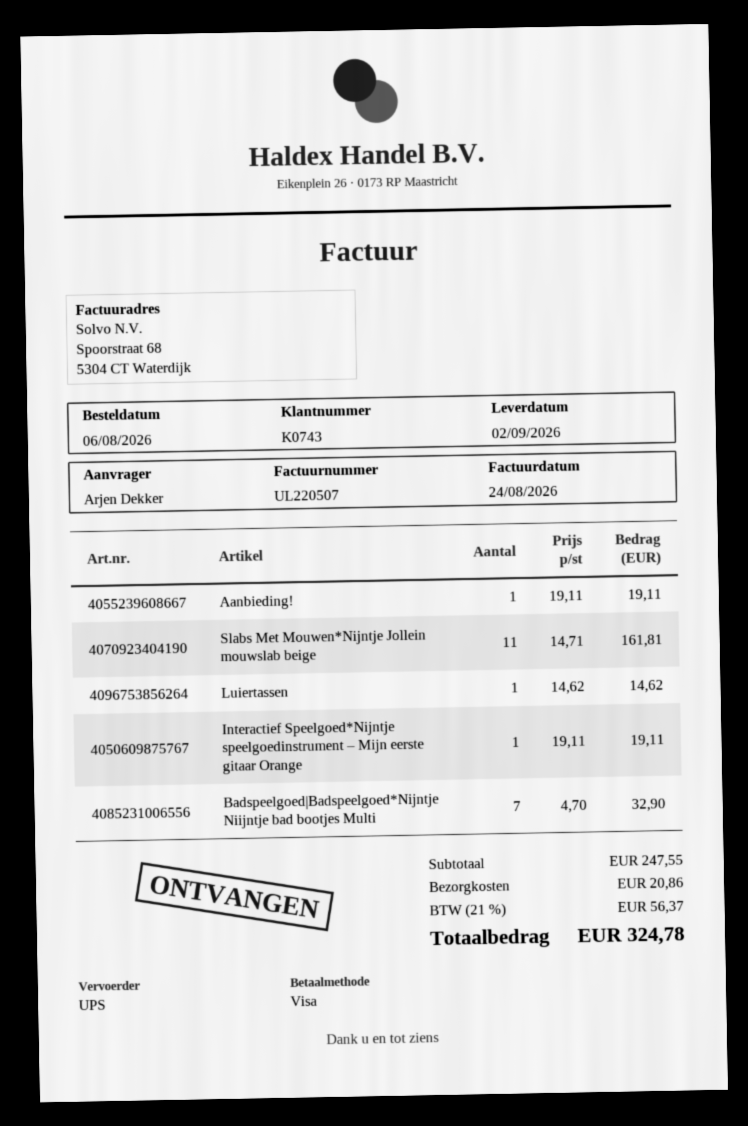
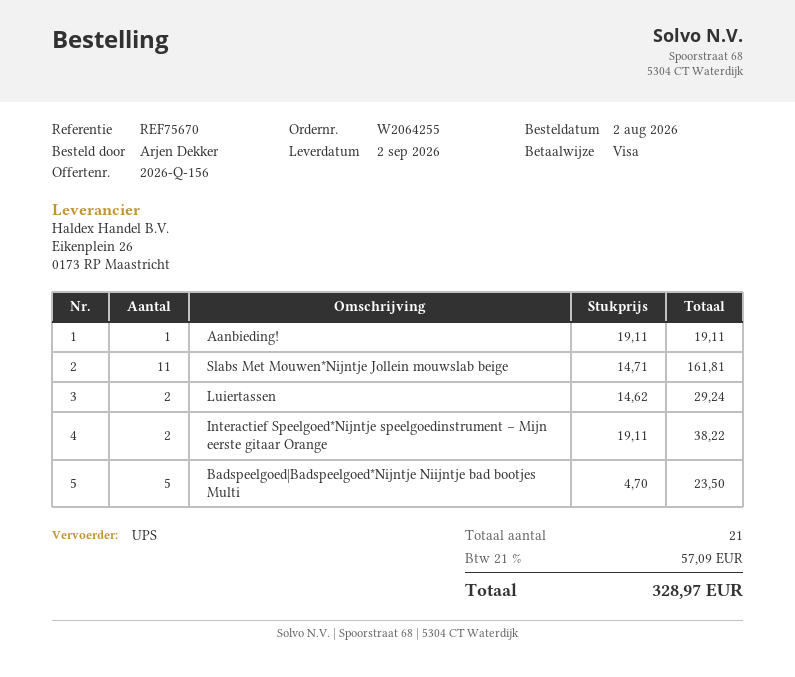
order date: 2026-08-06 -> 2026-08-02
Luiertassen: 1 x 14.62 = 14.62 -> 2 x 14.62 = 29.24
Interactief Speelgoed*Nijntje speelgoedinstrument – Mijn eerste gitaar Orange: 1 x 19.11 = 19.11 -> 2 x 19.11 = 38.22
Badspeelgoed|Badspeelgoed*Nijntje Niijntje bad bootjes Multi: 7 x 4.70 = 32.90 -> 5 x 4.70 = 23.50
shipping: 20.86 -> none
tax: 21% = 56.37 -> 21% = 57.09
total: 324.78 -> 328.97

